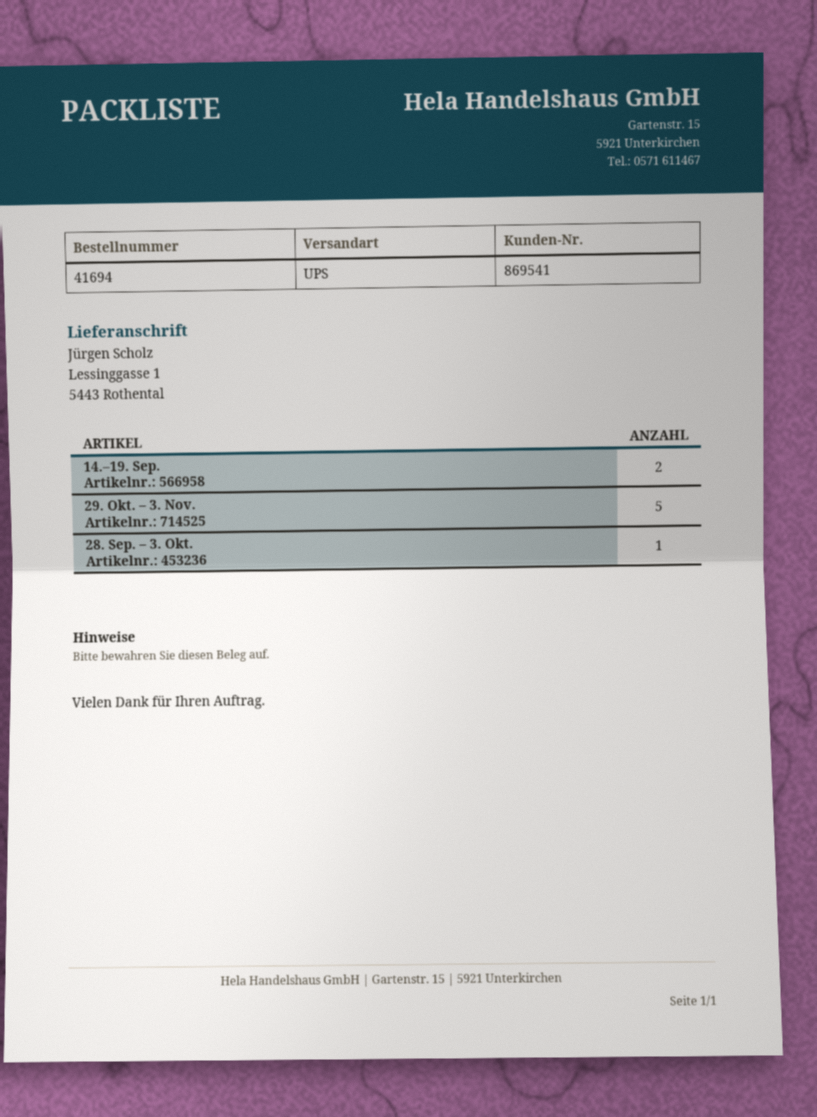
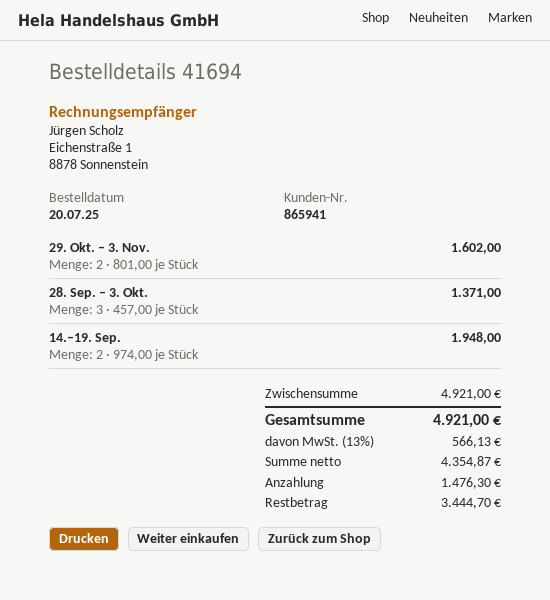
customer number: 869541 -> 865941
29. Okt. – 3. Nov.: 5 -> 2
28. Sep. – 3. Okt.: 1 -> 3

